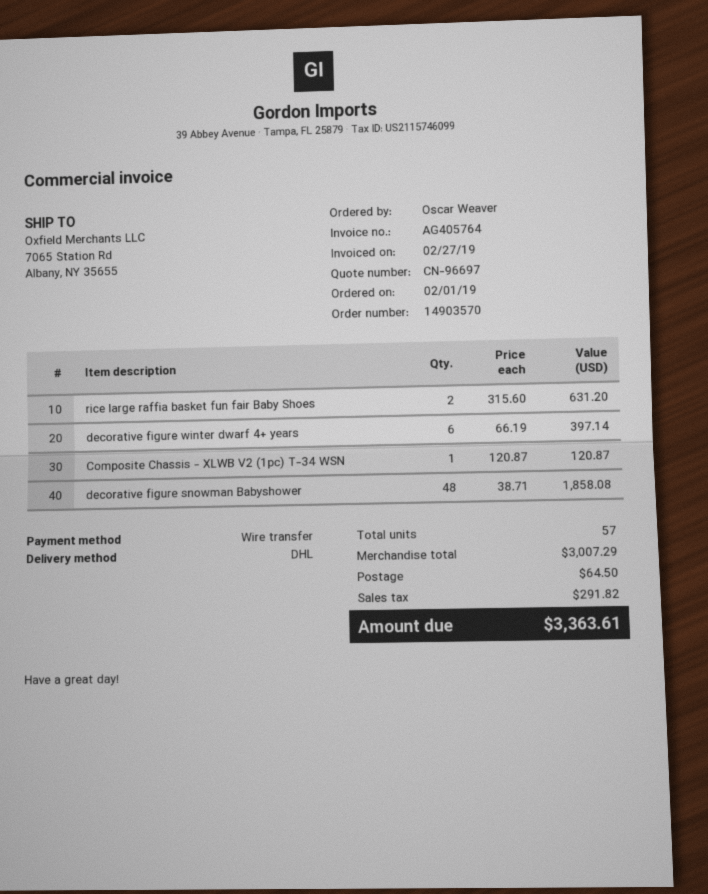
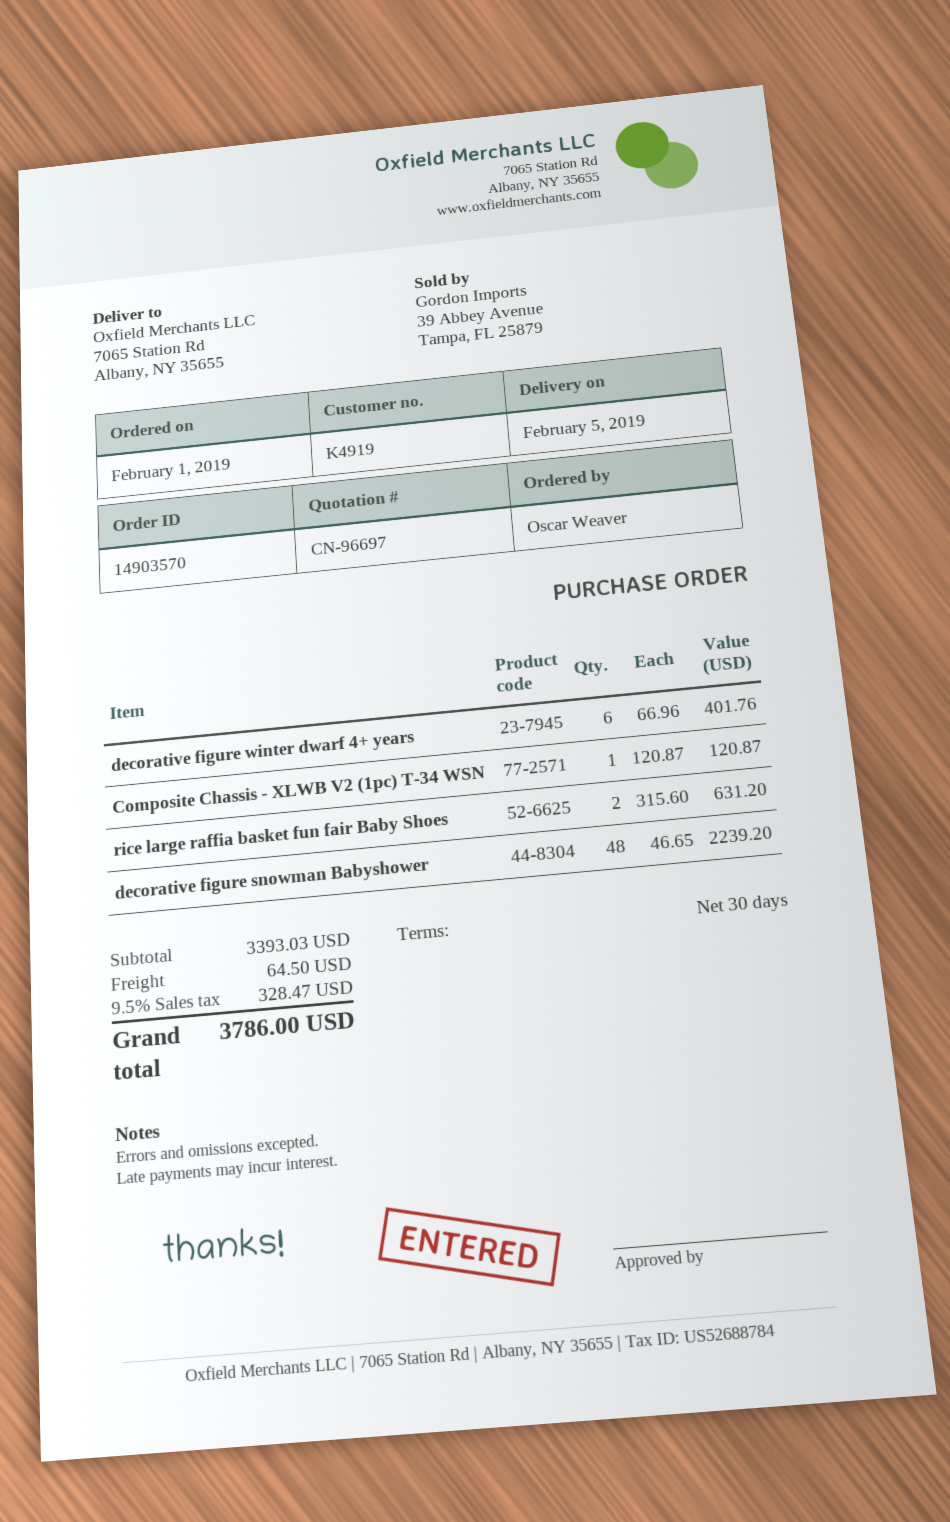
decorative figure winter dwarf 4+ years: 6 x 66.19 = 397.14 -> 6 x 66.96 = 401.76
decorative figure snowman Babyshower: 48 x 38.71 = 1858.08 -> 48 x 46.65 = 2239.20
subtotal: 3007.29 -> 3393.03
tax: 291.82 -> 328.47
total: 3363.61 -> 3786.00

